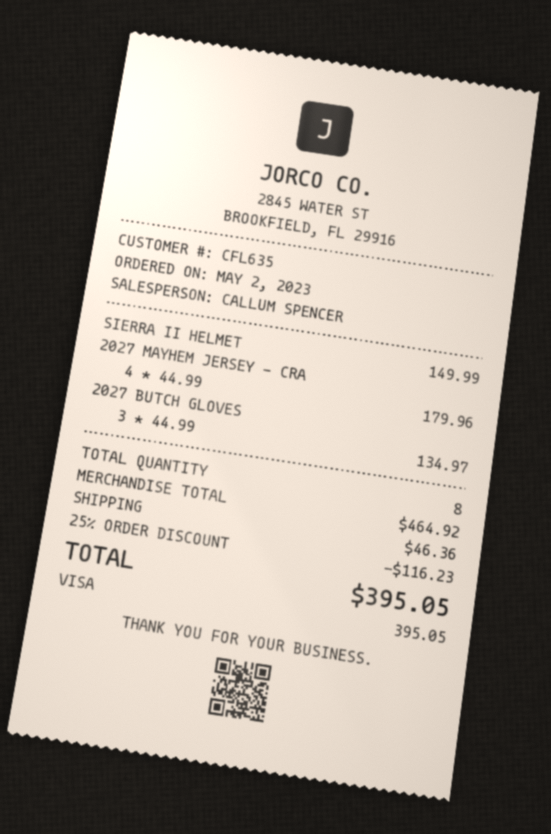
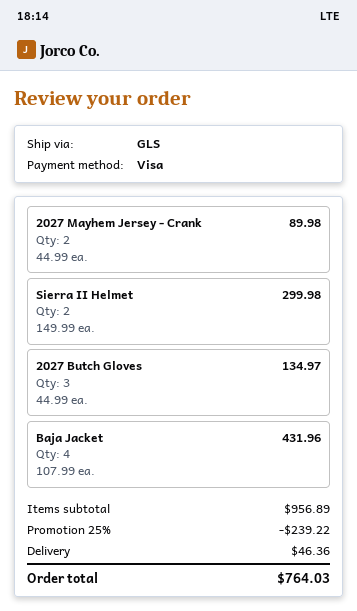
SIERRA II HELMET: 1 x 149.99 = 149.99 -> 2 x 149.99 = 299.98
2027 MAYHEM JERSEY - CRA: 4 x 44.99 = 179.96 -> 2 x 44.99 = 89.98
Baja Jacket: none -> 4 x 107.99 = 431.96
subtotal: 464.92 -> 956.89
discount: 25% = 116.23 -> 25% = 239.22
total: 395.05 -> 764.03

